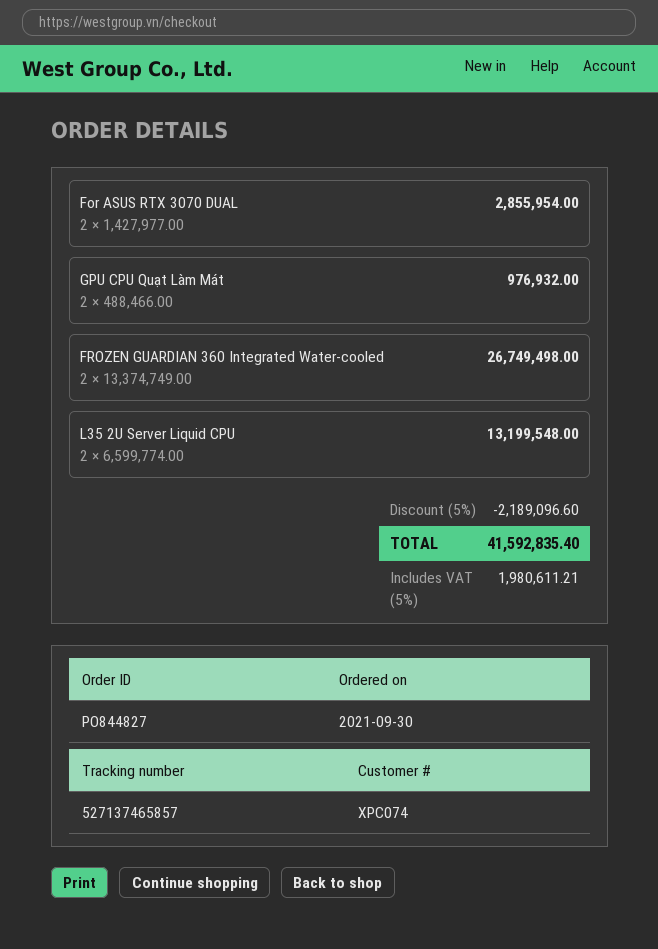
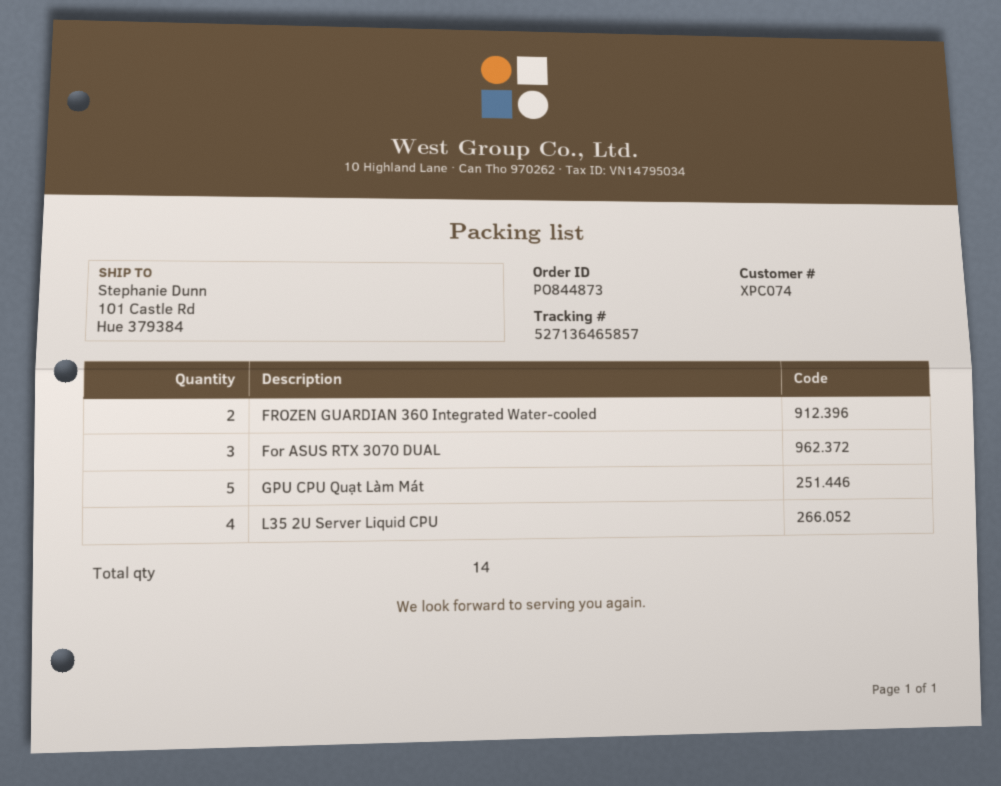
order number: PO844827 -> PO844873
tracking number: 527137465857 -> 527136465857
For ASUS RTX 3070 DUAL: 2 -> 3
GPU CPU Quạt Làm Mát: 2 -> 5
L35 2U Server Liquid CPU: 2 -> 4

